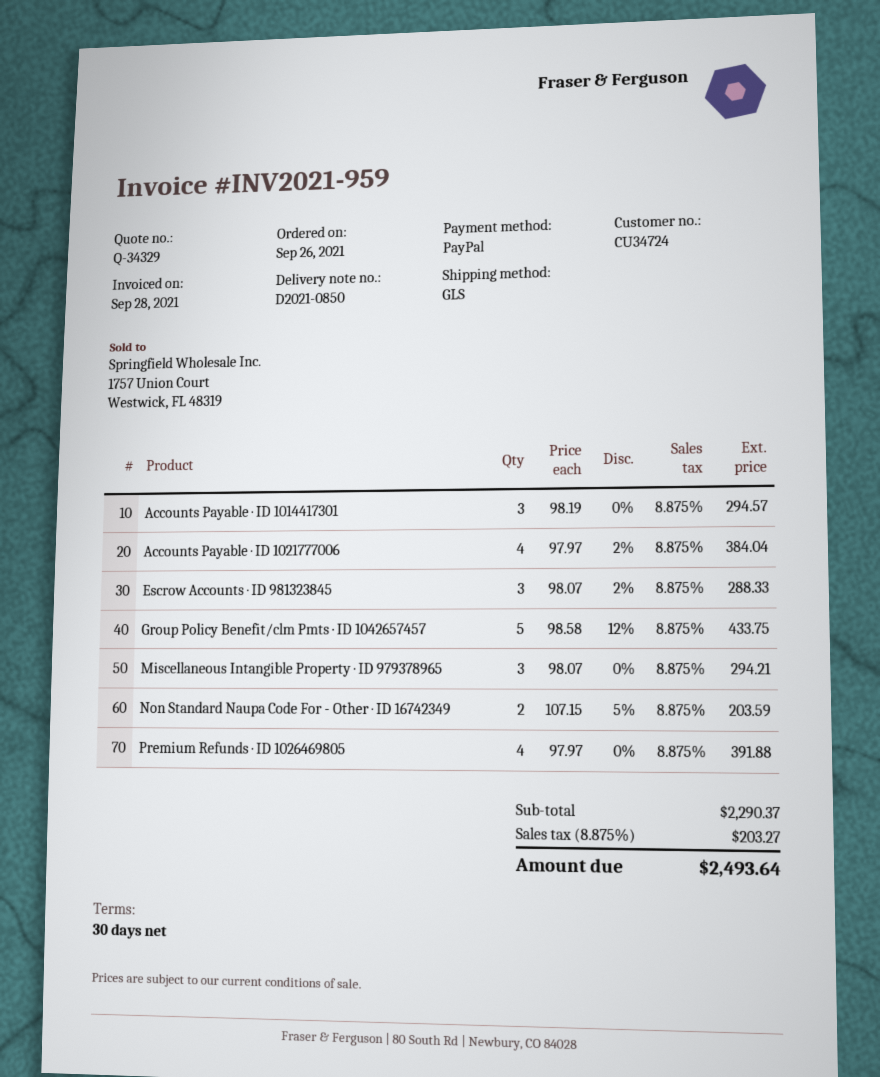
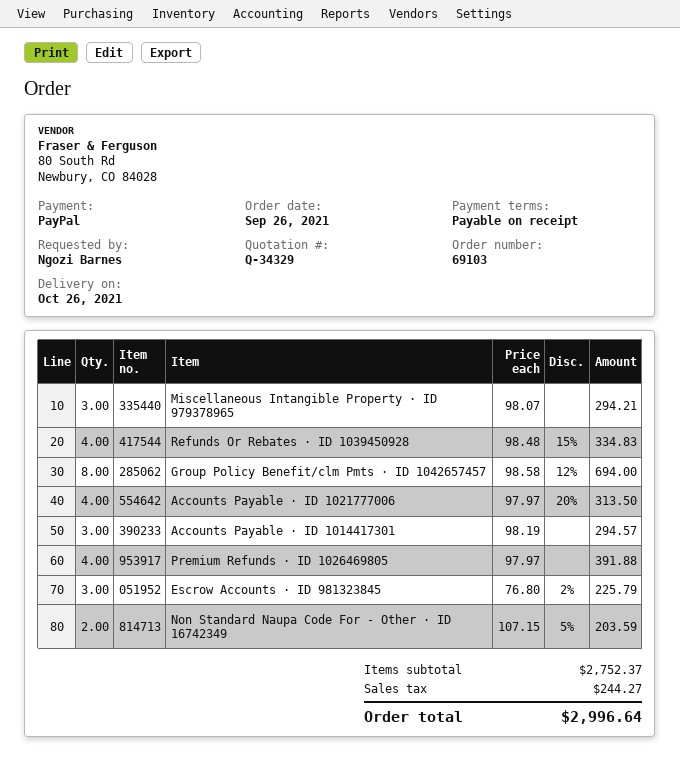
payment terms: 30 days -> on receipt
Accounts Payable · ID 1021777006: 4 x 97.97 - 2% = 384.04 -> 4 x 97.97 - 20% = 313.50
Escrow Accounts · ID 981323845: 3 x 98.07 - 2% = 288.33 -> 3 x 76.80 - 2% = 225.79
Group Policy Benefit/clm Pmts · ID 1042657457: 5 x 98.58 - 12% = 433.75 -> 8 x 98.58 - 12% = 694.00
Refunds Or Rebates · ID 1039450928: none -> 4 x 98.48 - 15% = 334.83
subtotal: 2290.37 -> 2752.37
tax: 203.27 -> 244.27
total: 2493.64 -> 2996.64

